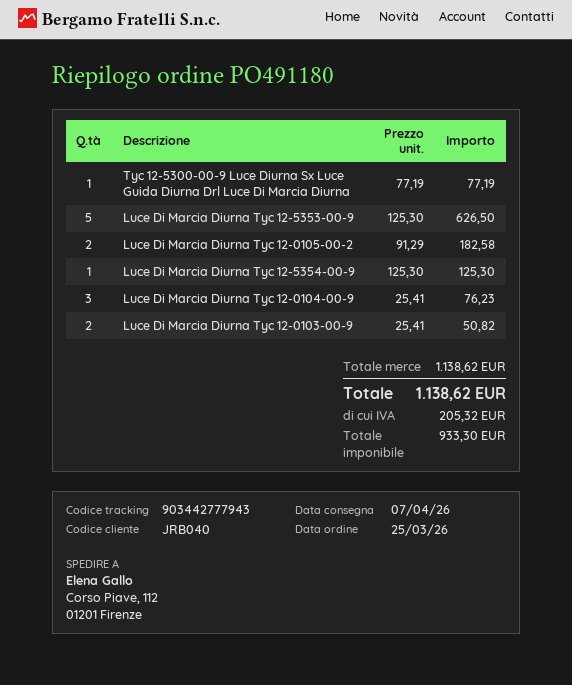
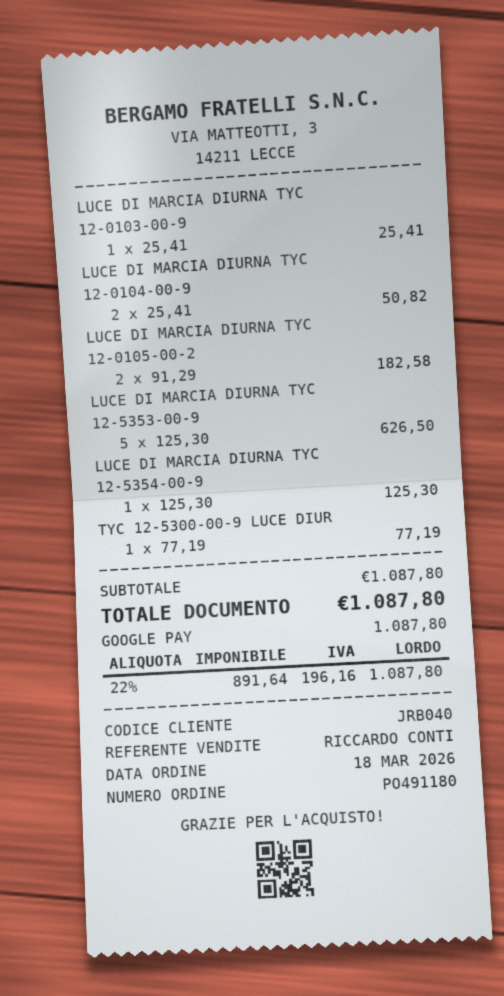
order date: 2026-03-25 -> 2026-03-18
Luce Di Marcia Diurna Tyc 12-0104-00-9: 3 x 25.41 = 76.23 -> 2 x 25.41 = 50.82
Luce Di Marcia Diurna Tyc 12-0103-00-9: 2 x 25.41 = 50.82 -> 1 x 25.41 = 25.41
subtotal: 1138.62 -> 1087.80
net: 933.30 -> 891.64
tax: 205.32 -> 196.16
total: 1138.62 -> 1087.80

